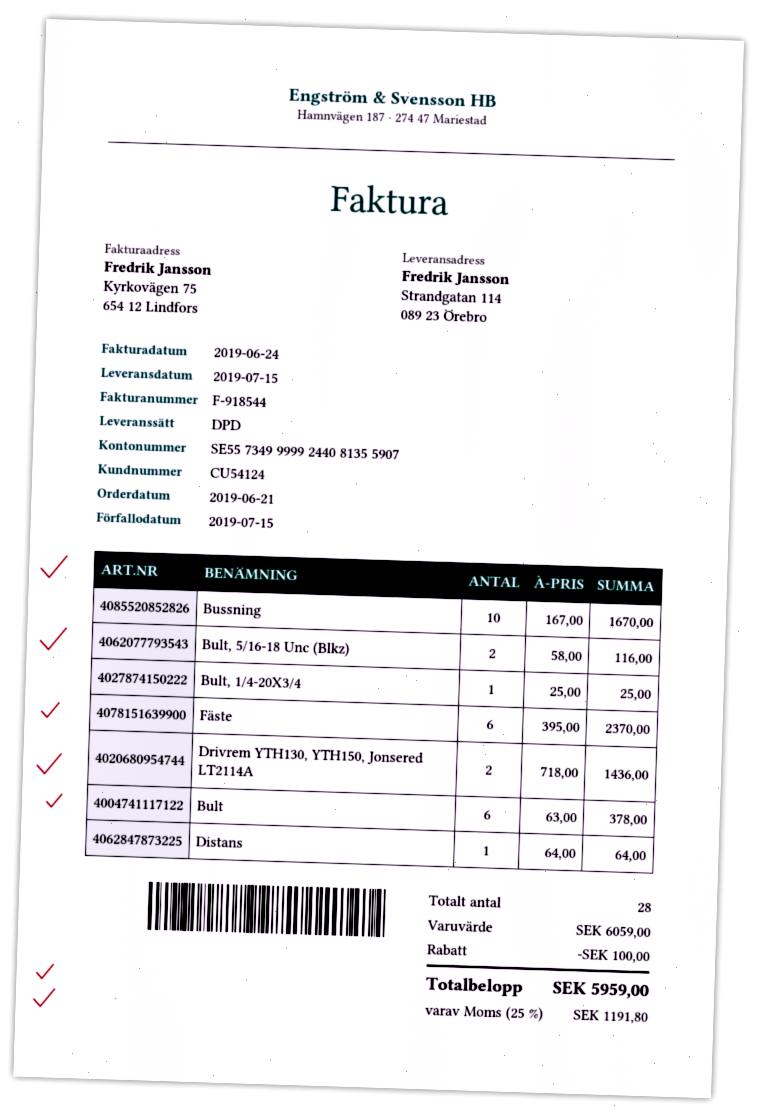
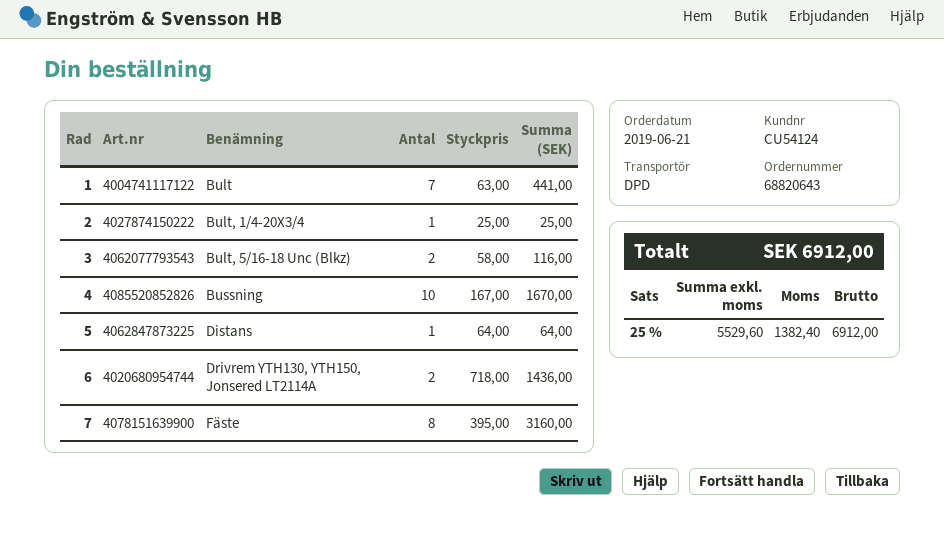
Fäste: 6 x 395.00 = 2370.00 -> 8 x 395.00 = 3160.00
Bult: 6 x 63.00 = 378.00 -> 7 x 63.00 = 441.00
discount: 100.00 -> none
tax: 25% = 1191.80 -> 25% = 1382.40
total: 5959.00 -> 6912.00

